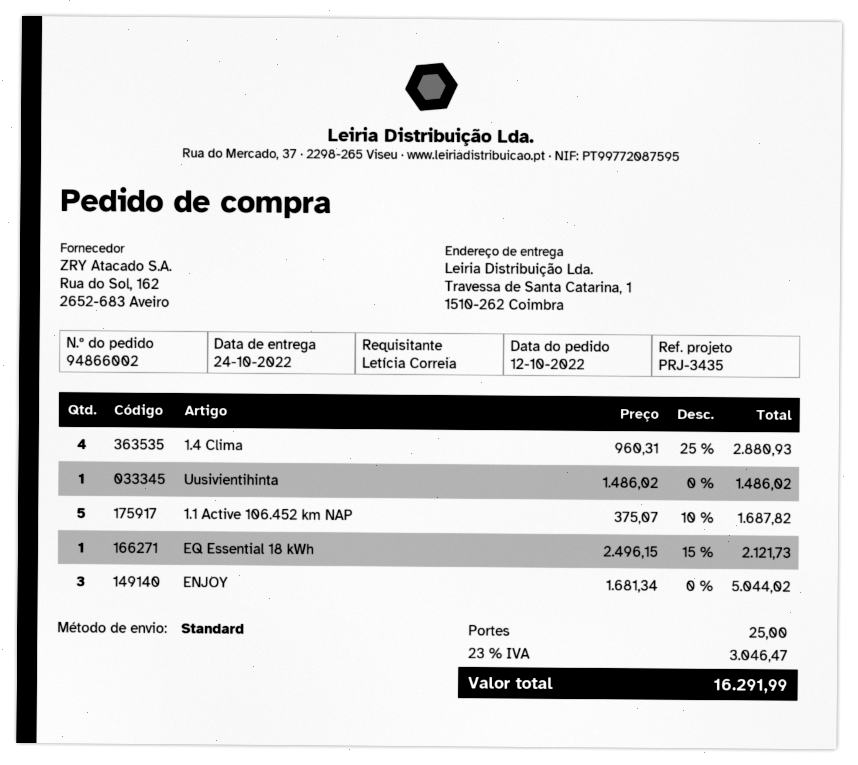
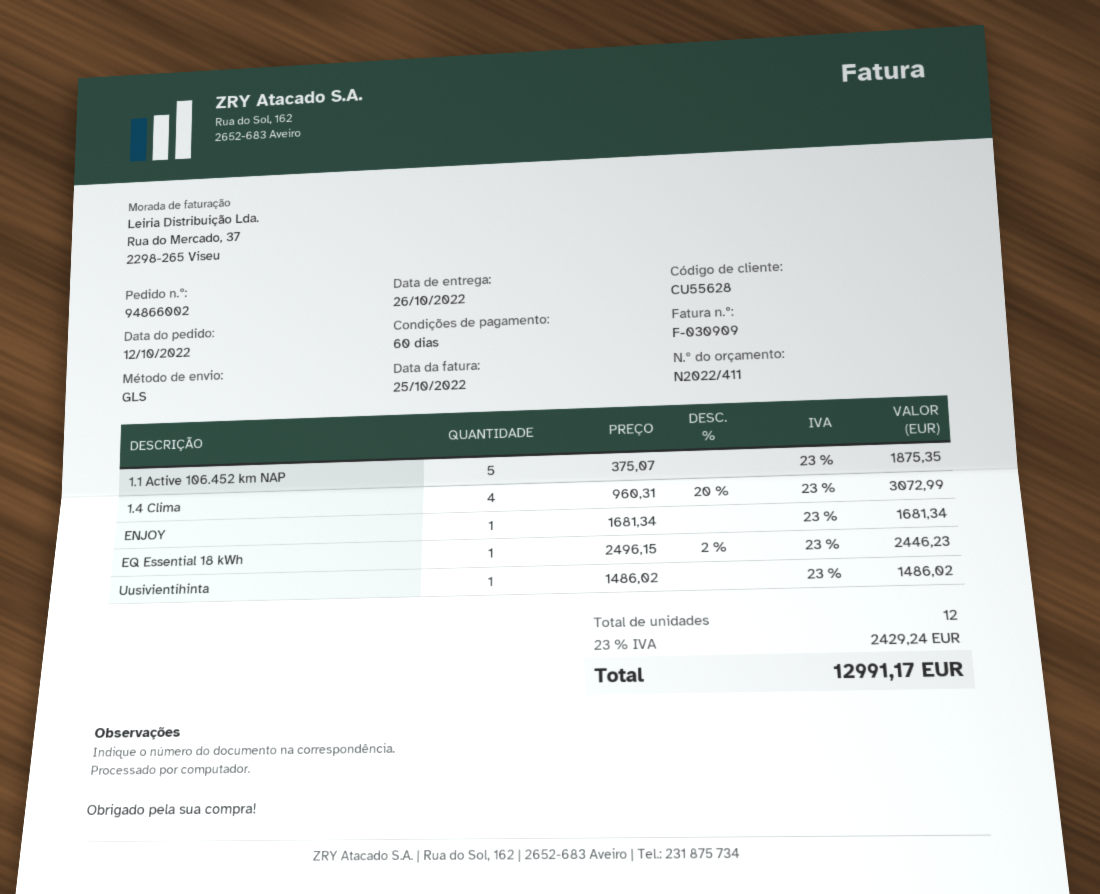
delivery date: 2022-10-24 -> 2022-10-26
shipping method: standard -> GLS
1.4 Clima: 4 x 960.31 - 25% = 2880.93 -> 4 x 960.31 - 20% = 3072.99
1.1 Active 106.452 km NAP: 5 x 375.07 - 10% = 1687.82 -> 5 x 375.07 = 1875.35
EQ Essential 18 kWh: 1 x 2496.15 - 15% = 2121.73 -> 1 x 2496.15 - 2% = 2446.23
ENJOY: 3 x 1681.34 = 5044.02 -> 1 x 1681.34 = 1681.34
shipping: 25.00 -> none
tax: 23% = 3046.47 -> 23% = 2429.24
total: 16291.99 -> 12991.17

